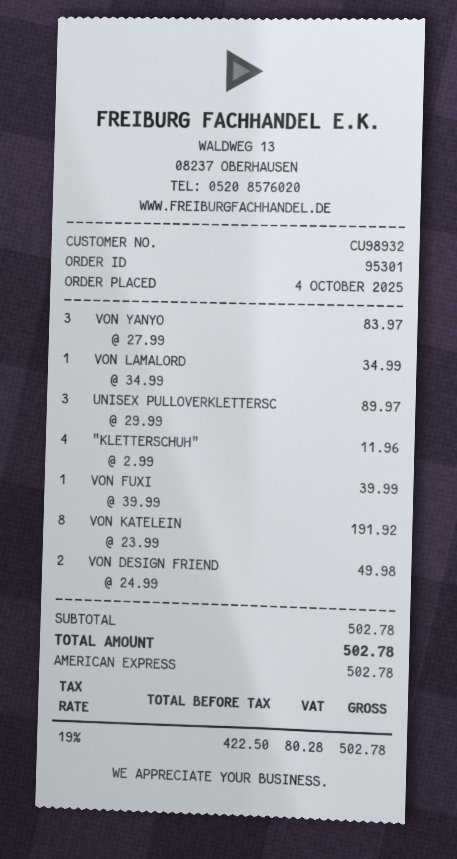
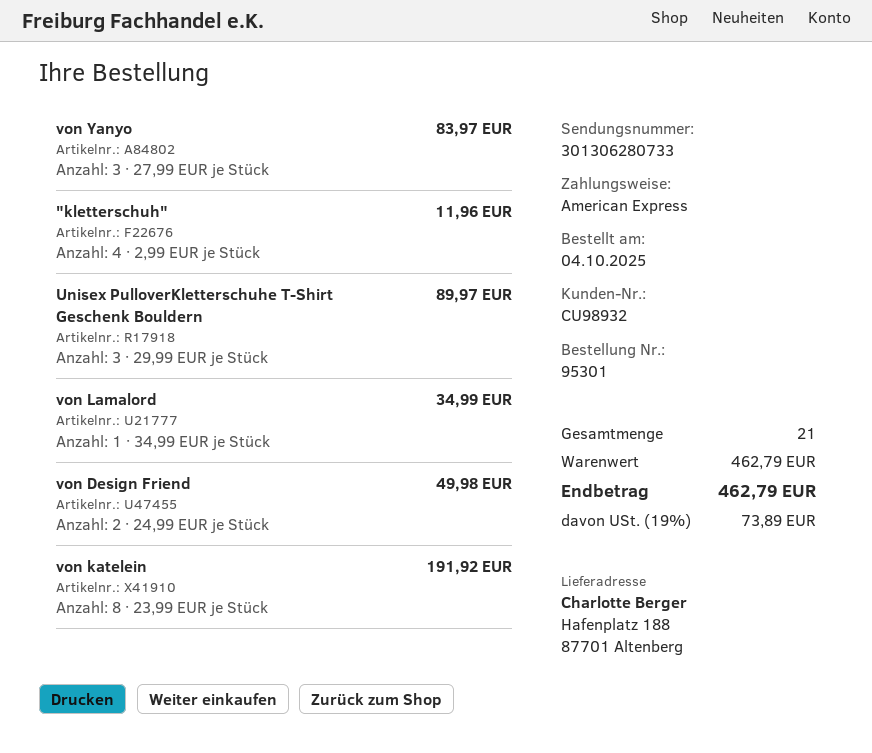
VON FUXI: 1 x 39.99 = 39.99 -> none
subtotal: 502.78 -> 462.79
tax: 19% = 80.28 -> 19% = 73.89
total: 502.78 -> 462.79

